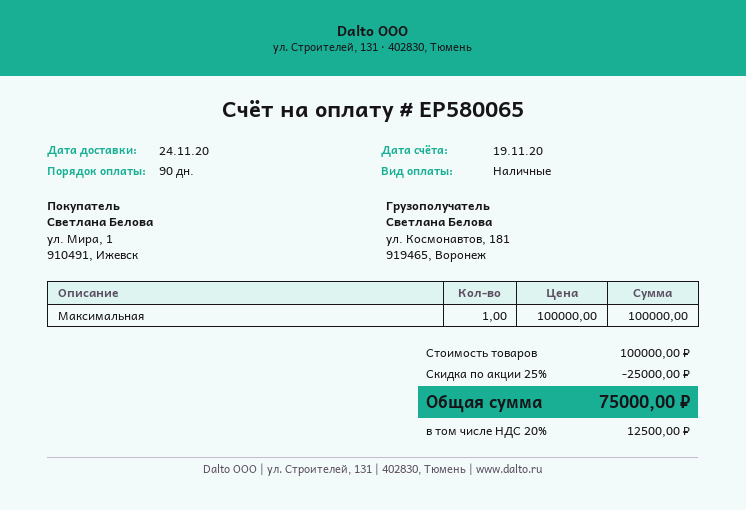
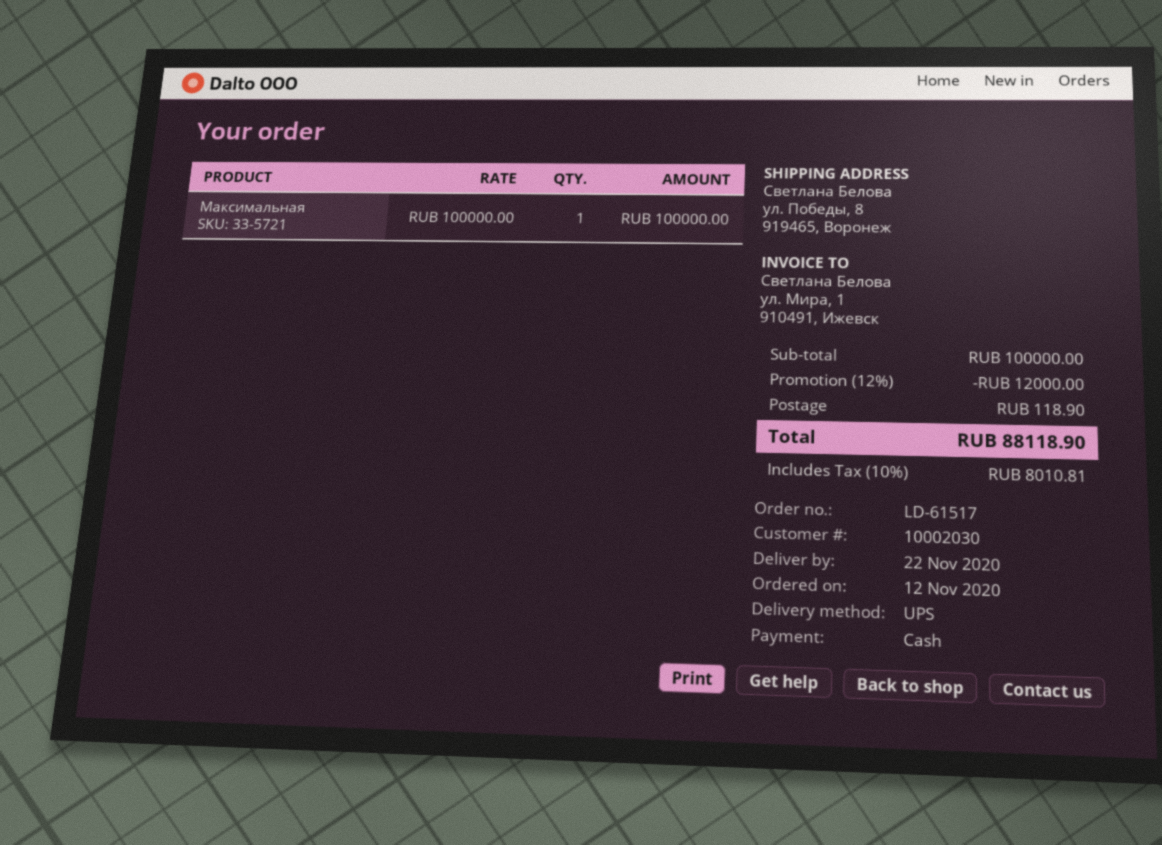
delivery date: 2020-11-24 -> 2020-11-22
ship to: ул. Космонавтов, 181, 919465, Воронеж -> ул. Победы, 8, 919465, Воронеж
discount: 25% = 25000.00 -> 12% = 12000.00
shipping: none -> 118.90
tax: 20% = 12500.00 -> 10% = 8010.81
total: 75000.00 -> 88118.90

